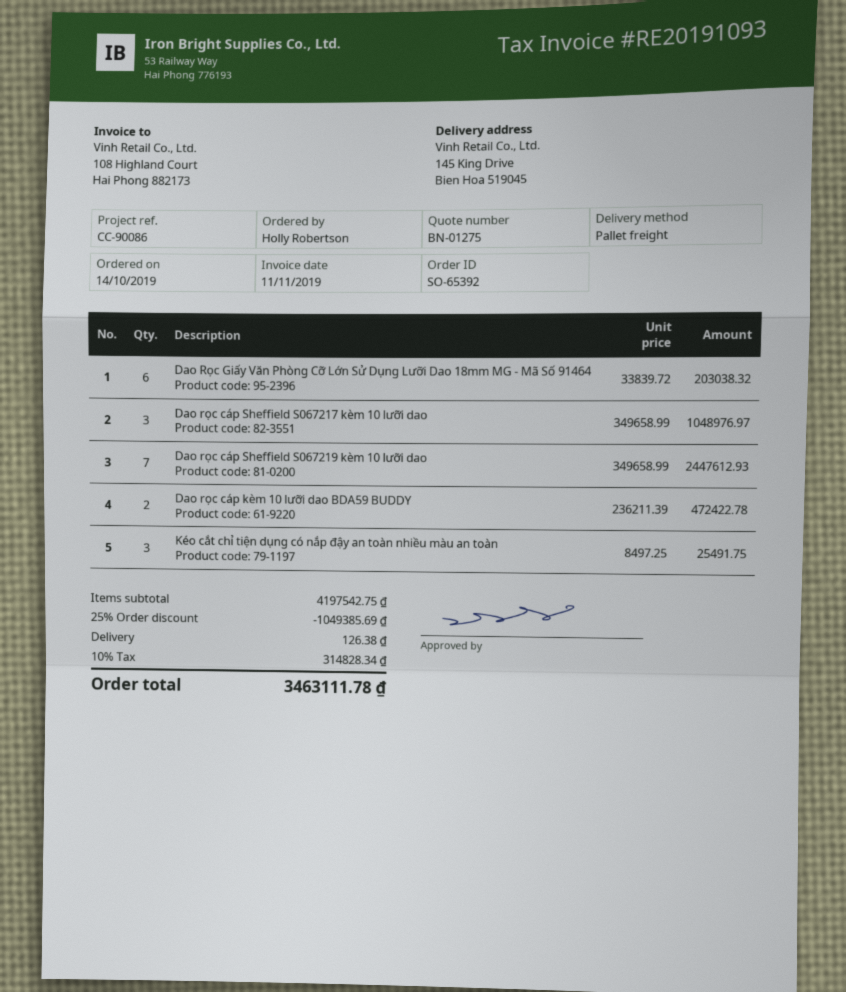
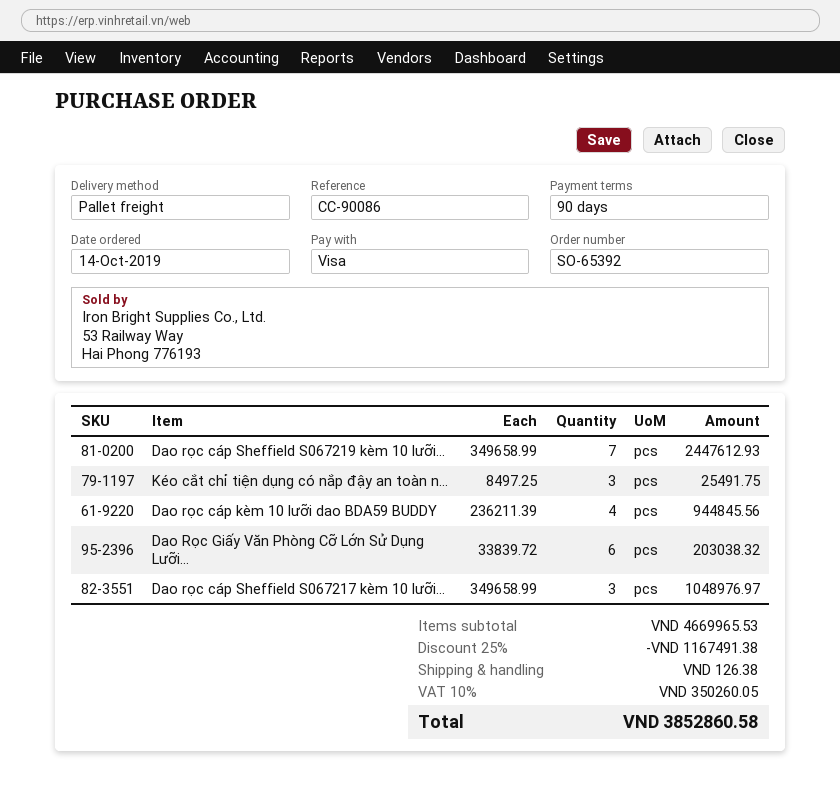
Dao rọc cáp kèm 10 lưỡi dao BDA59 BUDDY: 2 x 236211.39 = 472422.78 -> 4 x 236211.39 = 944845.56
subtotal: 4197542.75 -> 4669965.53
discount: 25% = 1049385.69 -> 25% = 1167491.38
tax: 10% = 314828.34 -> 10% = 350260.05
total: 3463111.78 -> 3852860.58

